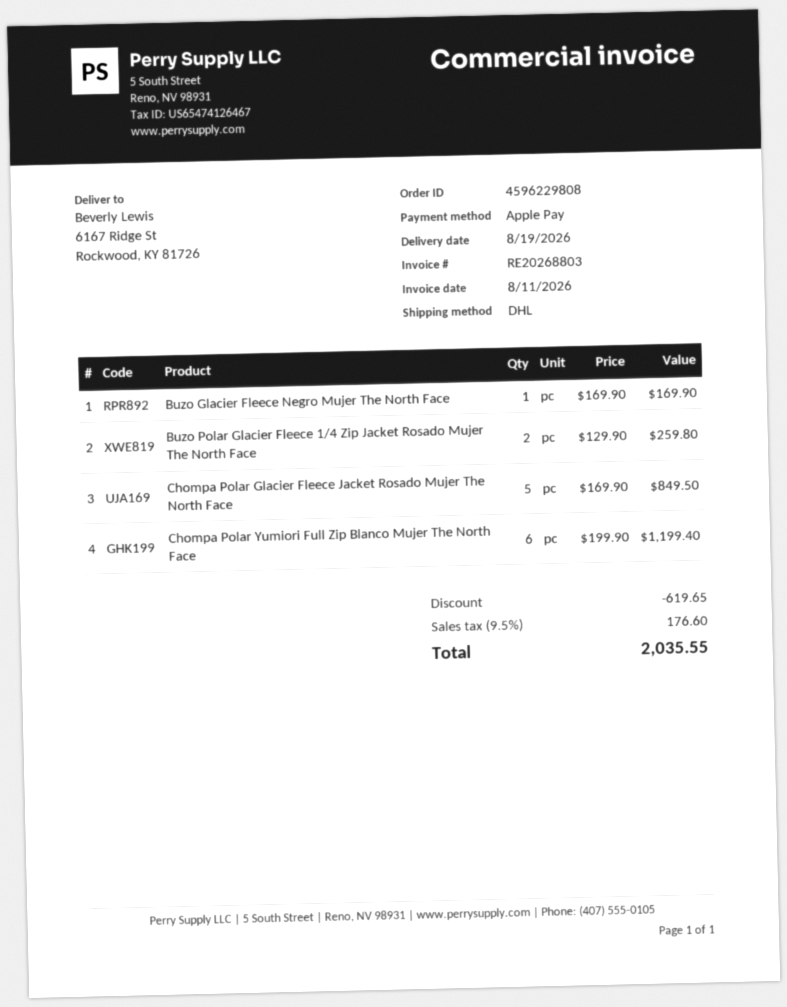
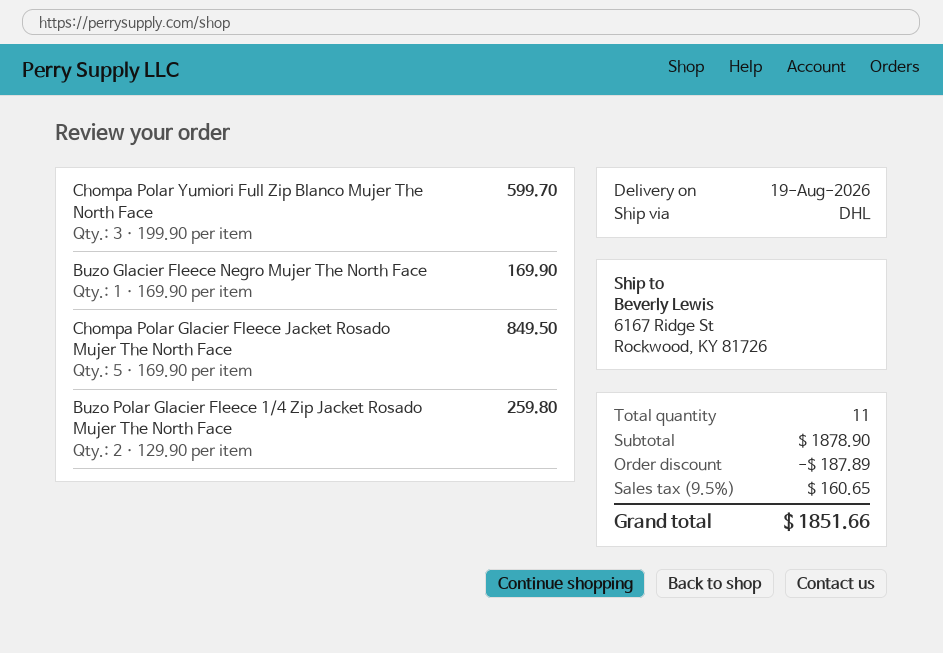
Chompa Polar Yumiori Full Zip Blanco Mujer The North Face: 6 x 199.90 = 1199.40 -> 3 x 199.90 = 599.70
discount: 619.65 -> 187.89
tax: 9.5% = 176.60 -> 9.5% = 160.65
total: 2035.55 -> 1851.66

